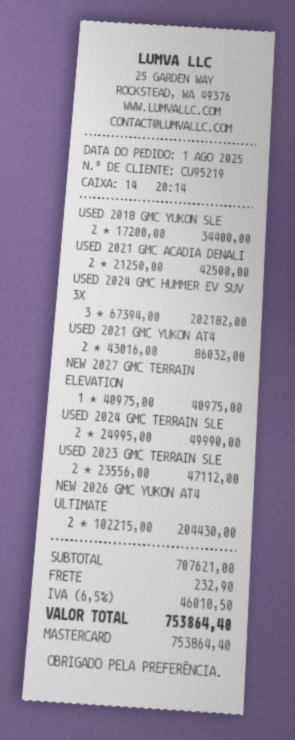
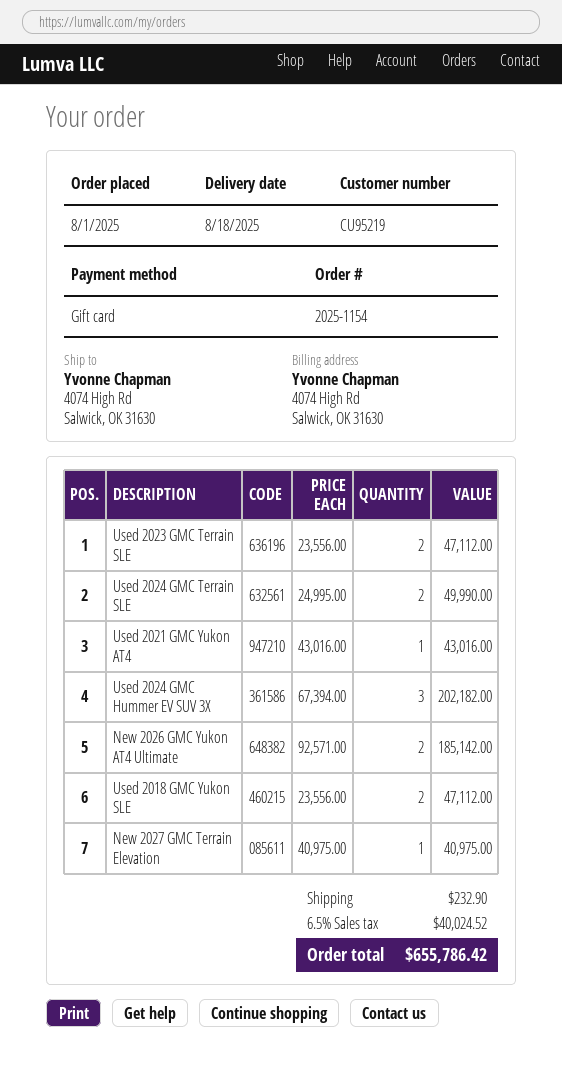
payment method: Mastercard -> gift card
USED 2018 GMC YUKON SLE: 2 x 17200.00 = 34400.00 -> 2 x 23556.00 = 47112.00
USED 2021 GMC ACADIA DENALI: 2 x 21250.00 = 42500.00 -> none
USED 2021 GMC YUKON AT4: 2 x 43016.00 = 86032.00 -> 1 x 43016.00 = 43016.00
NEW 2026 GMC YUKON AT4 ULTIMATE: 2 x 102215.00 = 204430.00 -> 2 x 92571.00 = 185142.00
tax: 6.5% = 46010.50 -> 6.5% = 40024.52
total: 753864.40 -> 655786.42

